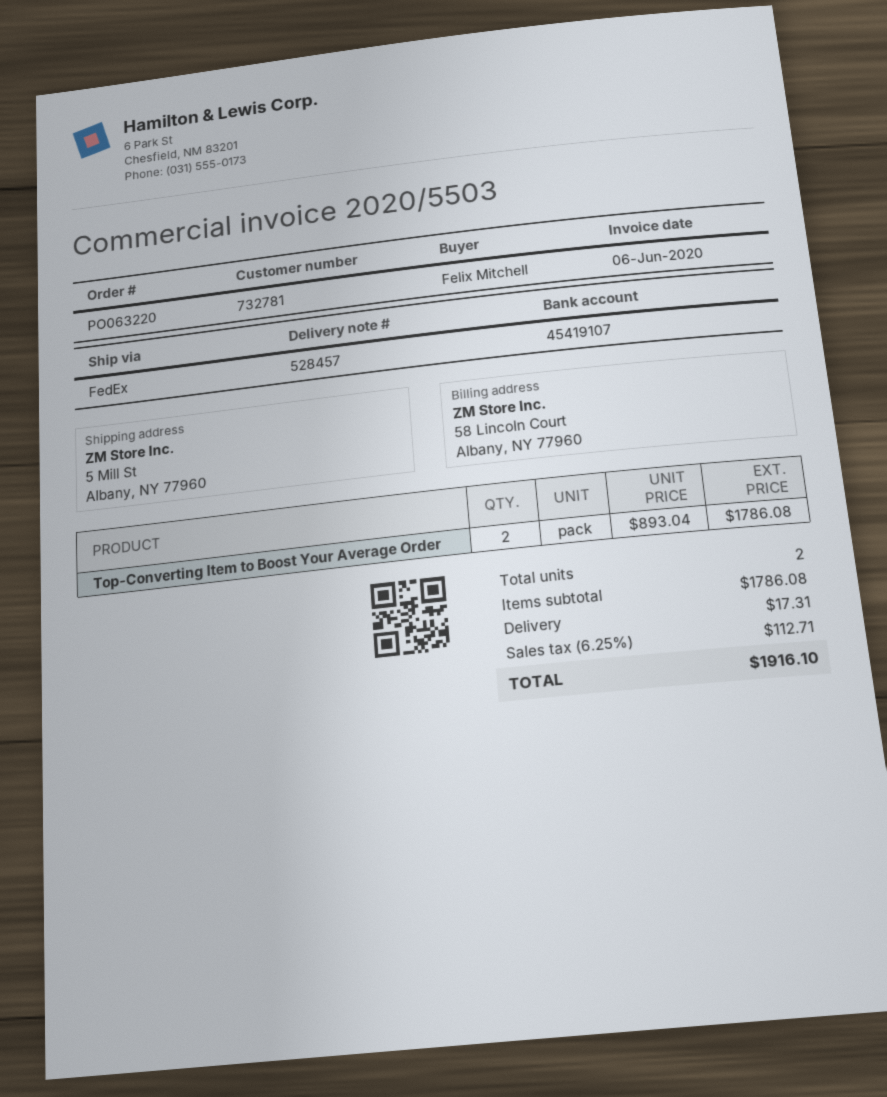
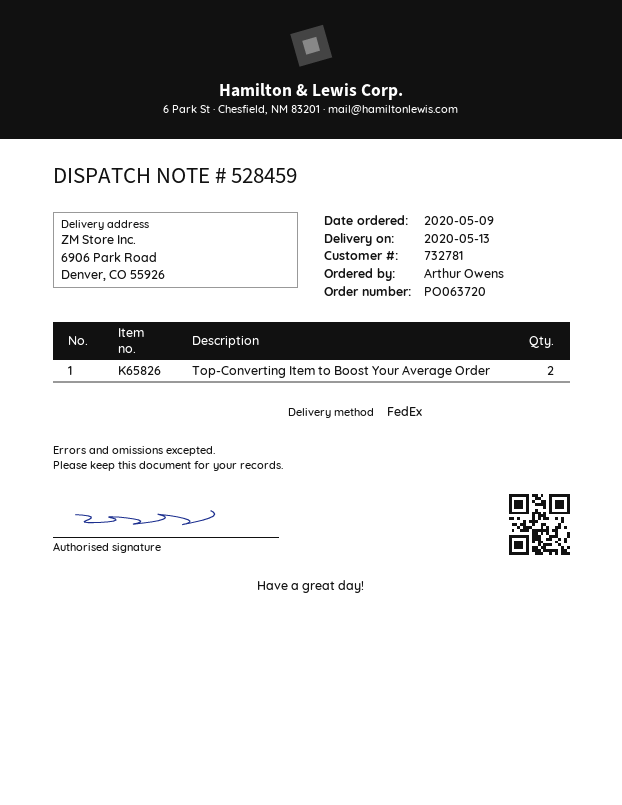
order number: PO063220 -> PO063720
delivery note number: 528457 -> 528459
ordered by: Felix Mitchell -> Arthur Owens
ship to: 5 Mill St, Albany, NY 77960 -> 6906 Park Road, Denver, CO 55926

